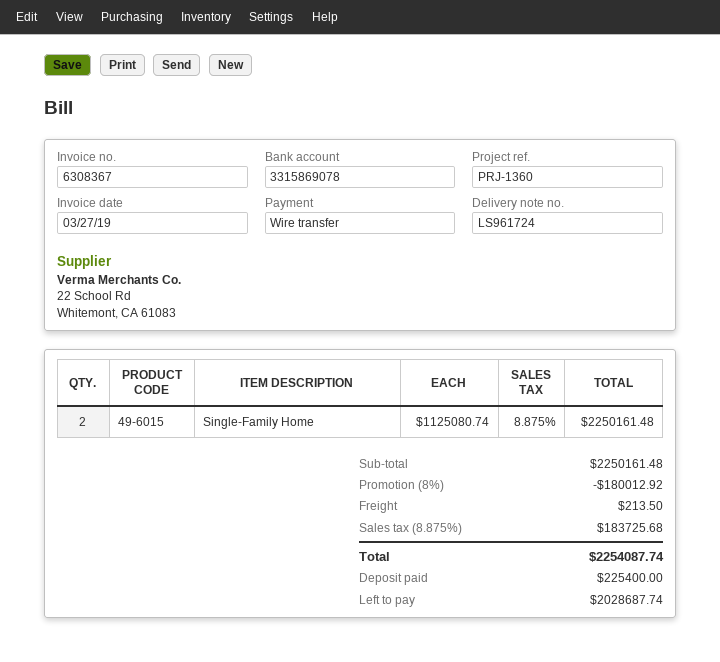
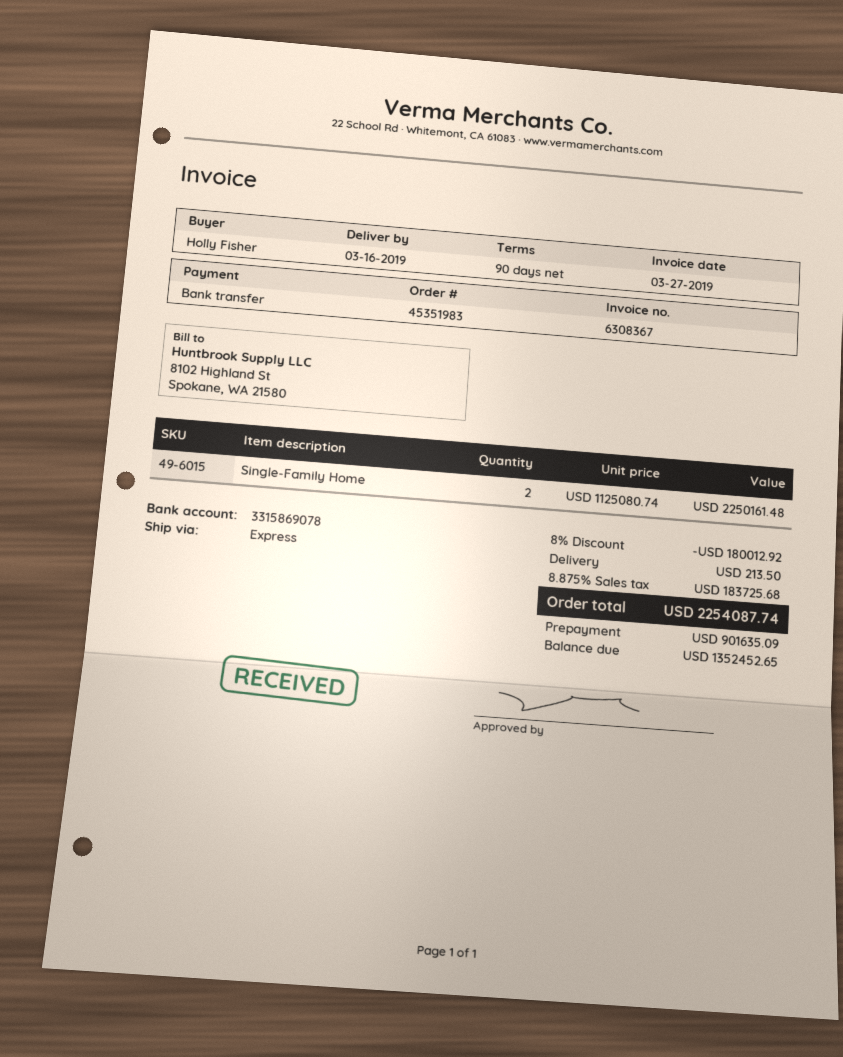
deposit: 225400.00 -> 901635.09
balance: 2028687.74 -> 1352452.65

